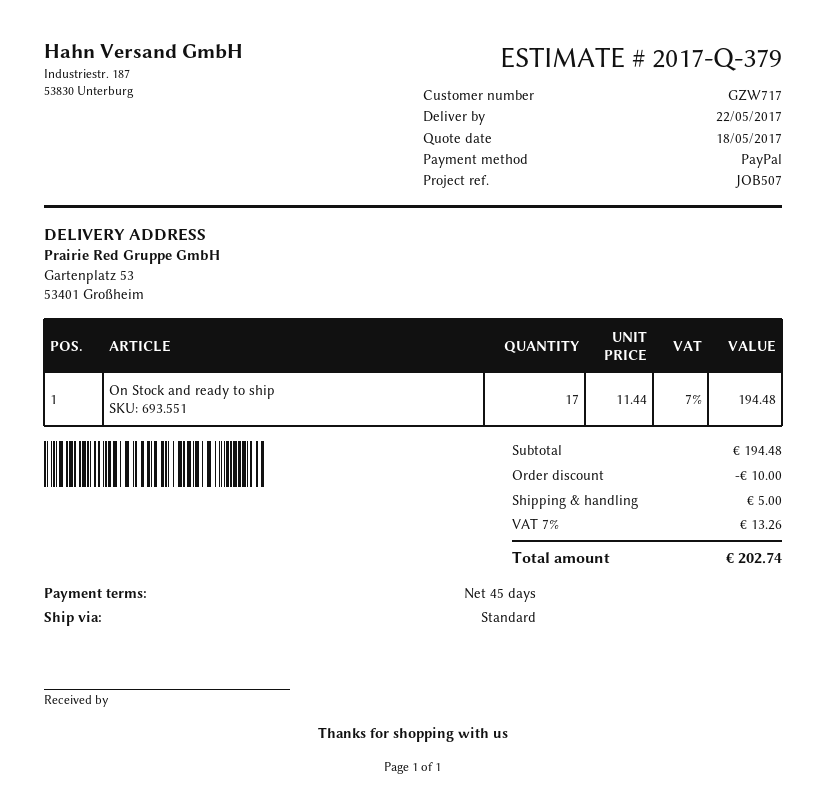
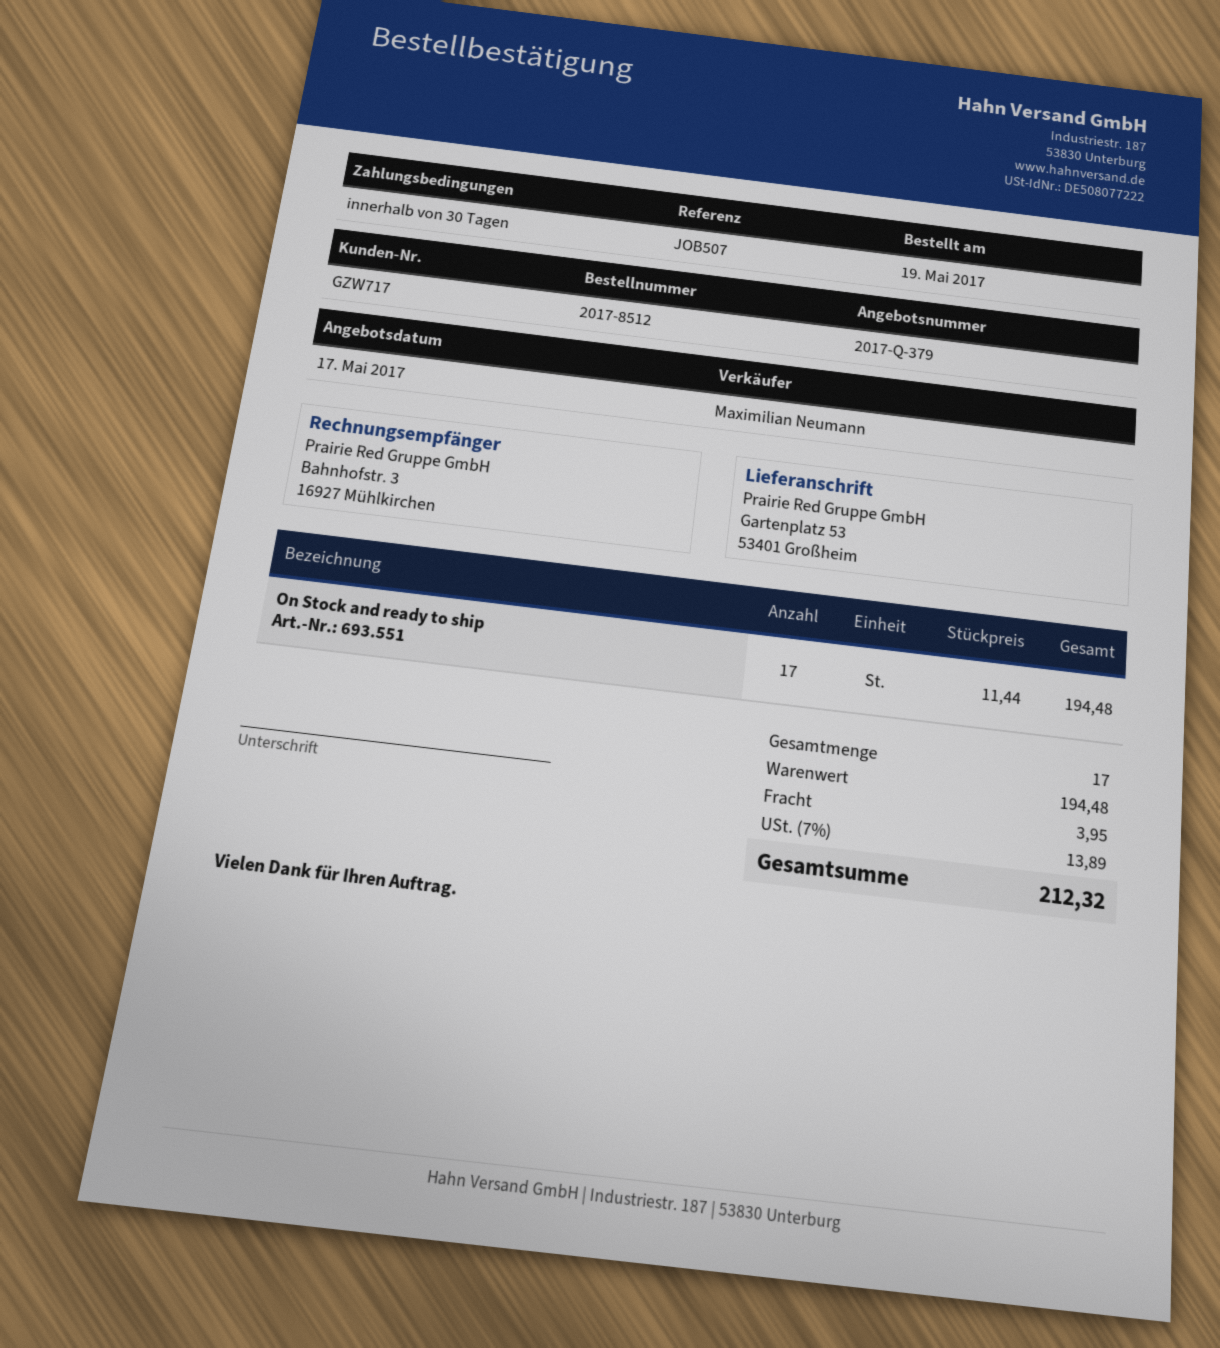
quote date: 2017-05-18 -> 2017-05-17
payment terms: 45 days -> 30 days
discount: 10.00 -> none
shipping: 5.00 -> 3.95
tax: 7% = 13.26 -> 7% = 13.89
total: 202.74 -> 212.32

